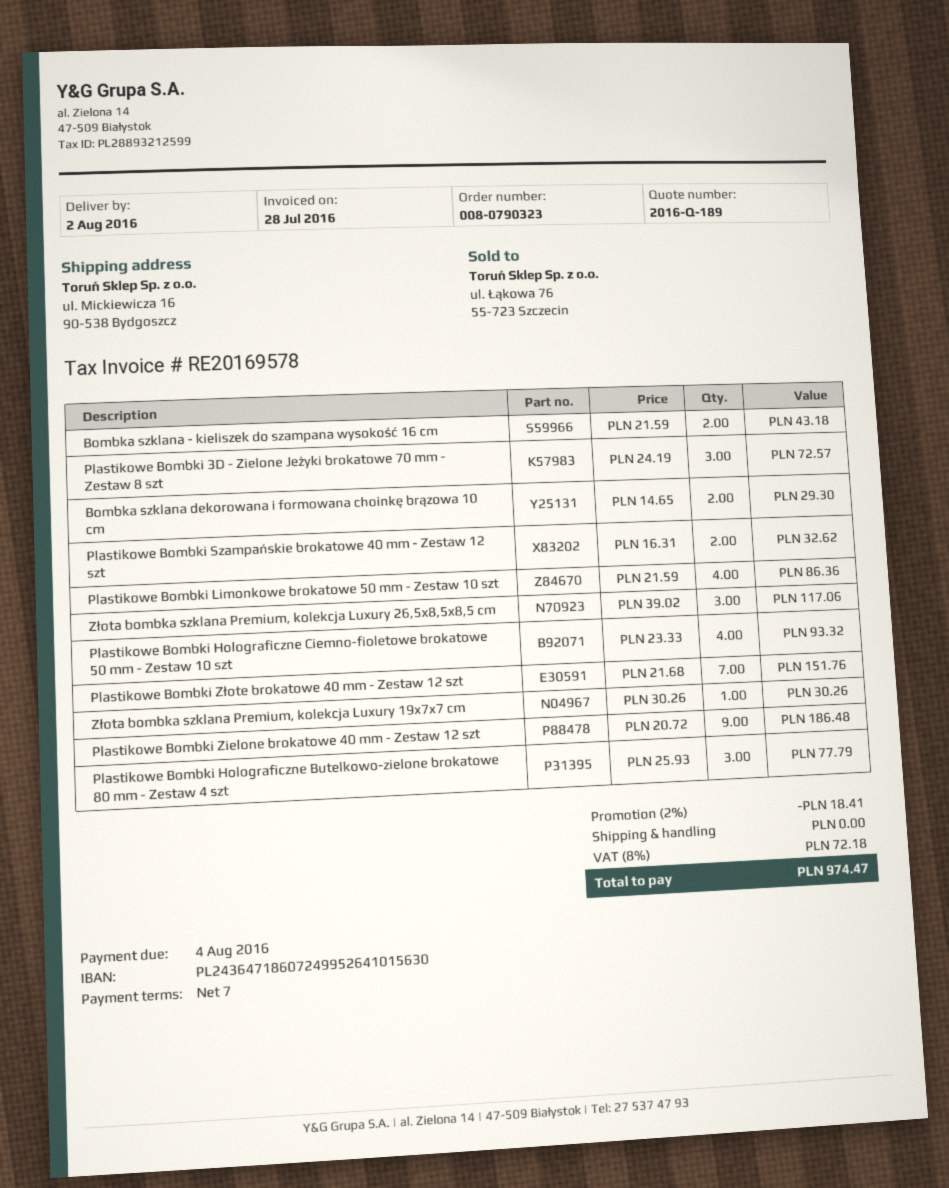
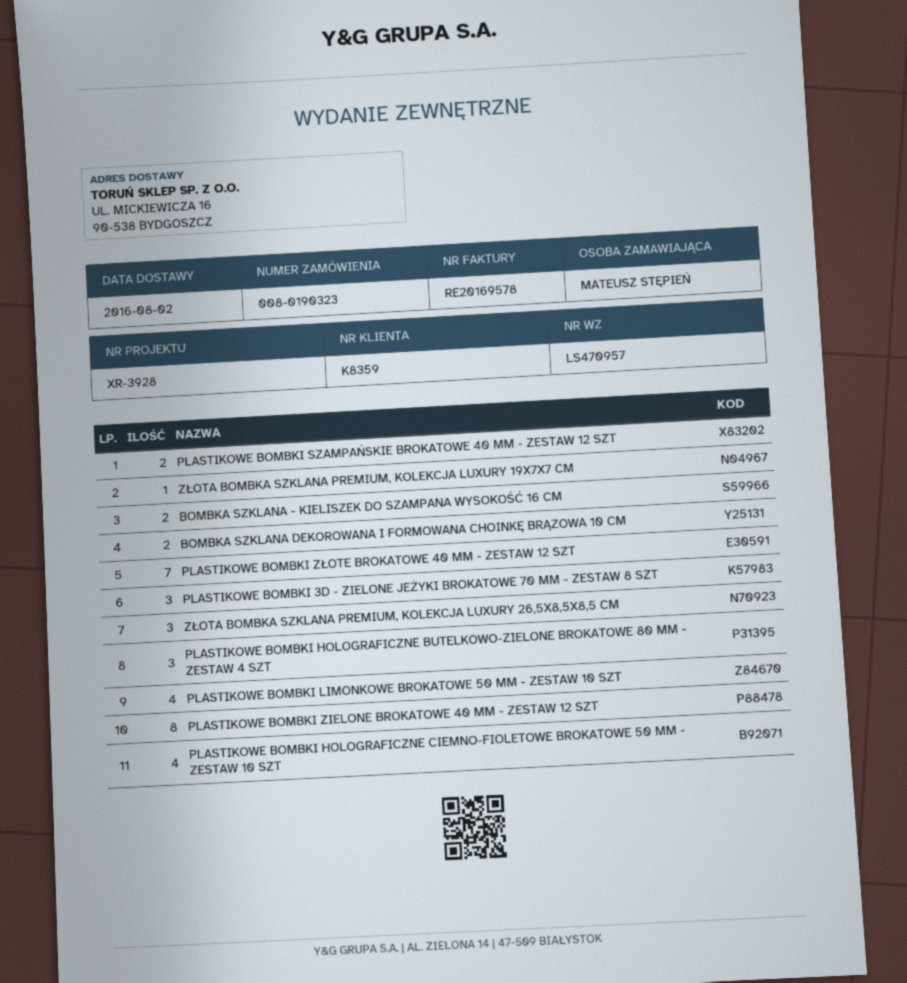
order number: 008-0790323 -> 008-0190323
Plastikowe Bombki Zielone brokatowe 40 mm - Zestaw 12 szt: 9 -> 8

